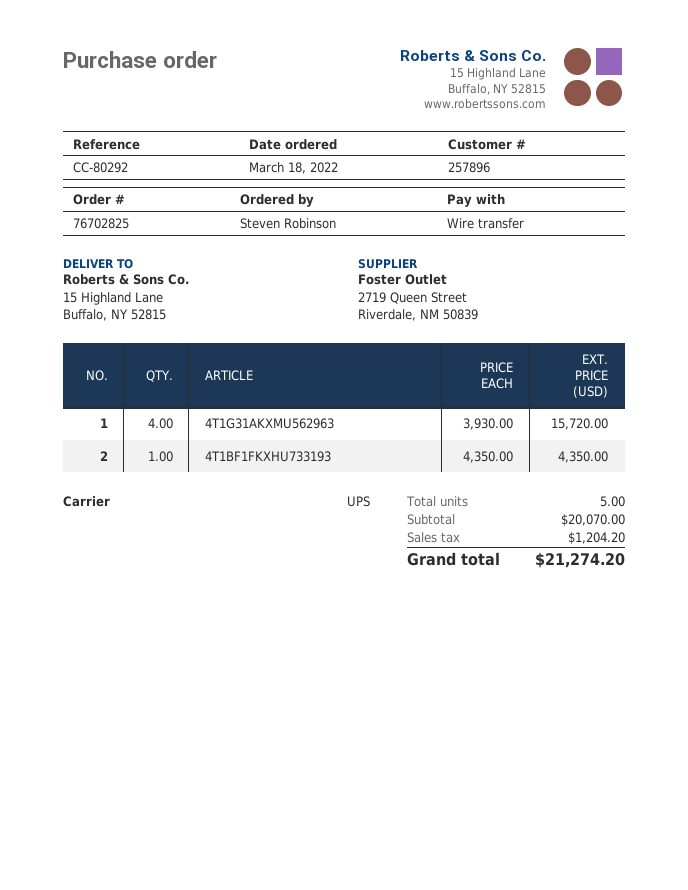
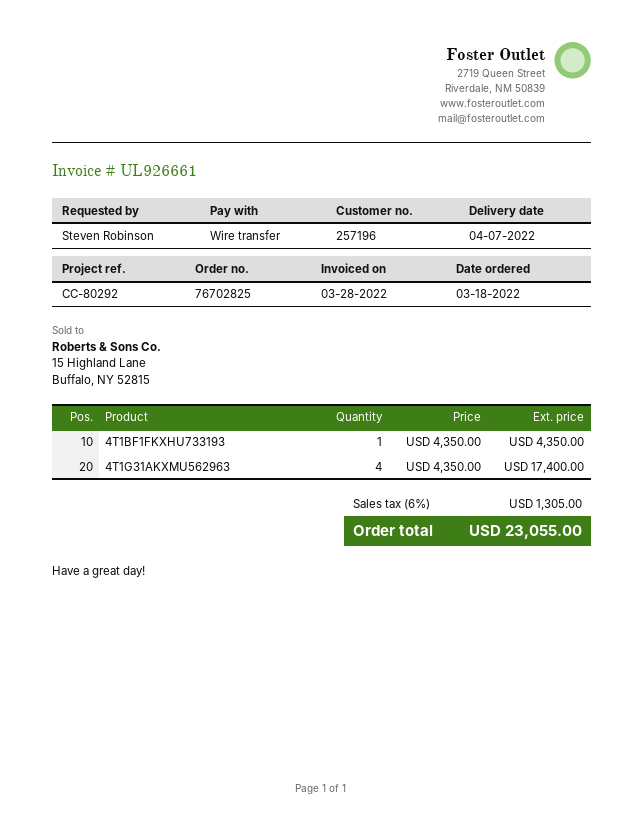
customer number: 257896 -> 257196
4T1G31AKXMU562963: 4 x 3930.00 = 15720.00 -> 4 x 4350.00 = 17400.00
tax: 1204.20 -> 1305.00
total: 21274.20 -> 23055.00

